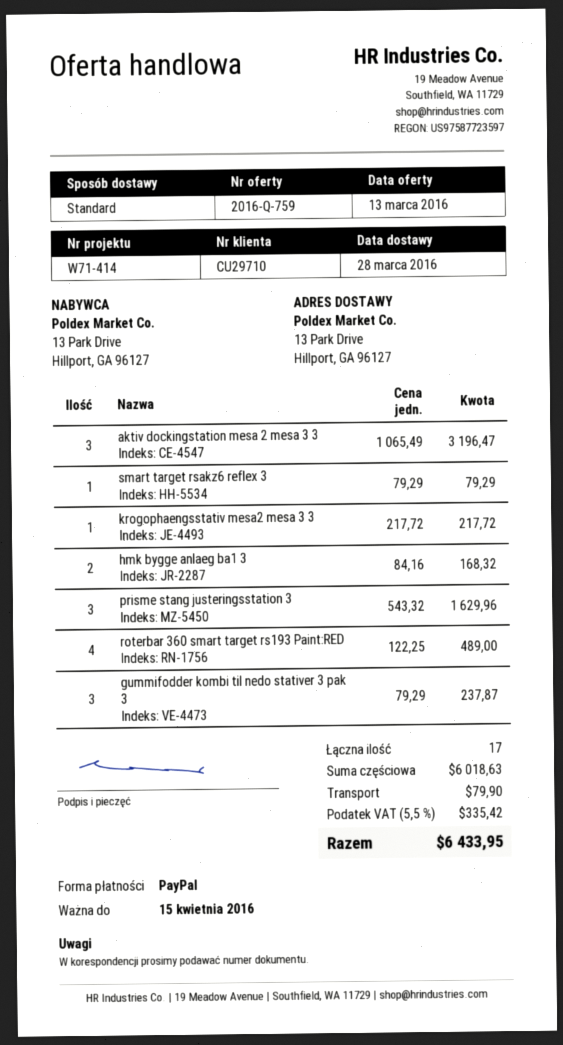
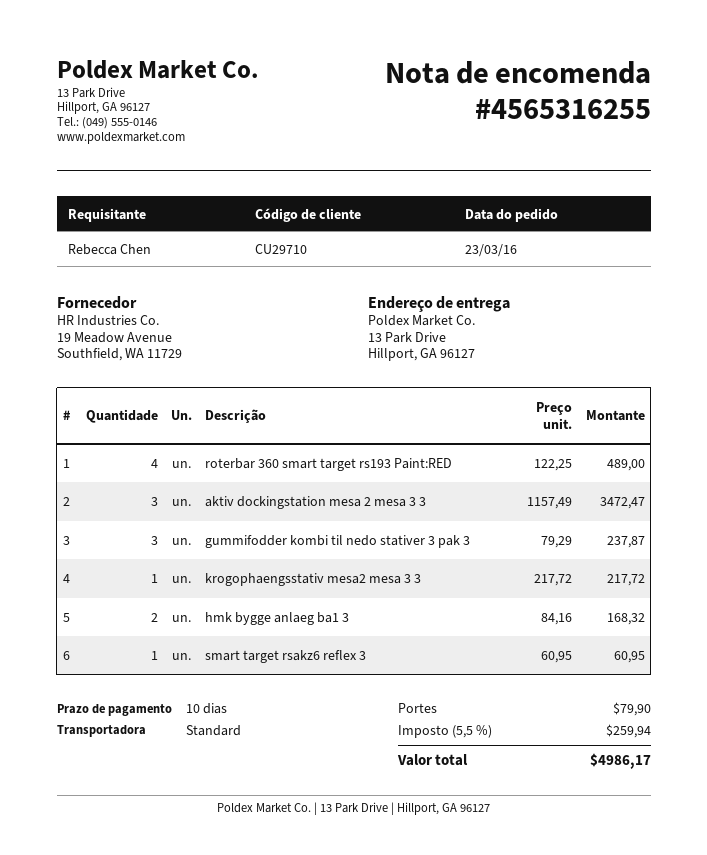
aktiv dockingstation mesa 2 mesa 3 3: 3 x 1065.49 = 3196.47 -> 3 x 1157.49 = 3472.47
smart target rsakz6 reflex 3: 1 x 79.29 = 79.29 -> 1 x 60.95 = 60.95
prisme stang justeringsstation 3: 3 x 543.32 = 1629.96 -> none
tax: 5.5% = 335.42 -> 5.5% = 259.94
total: 6433.95 -> 4986.17

